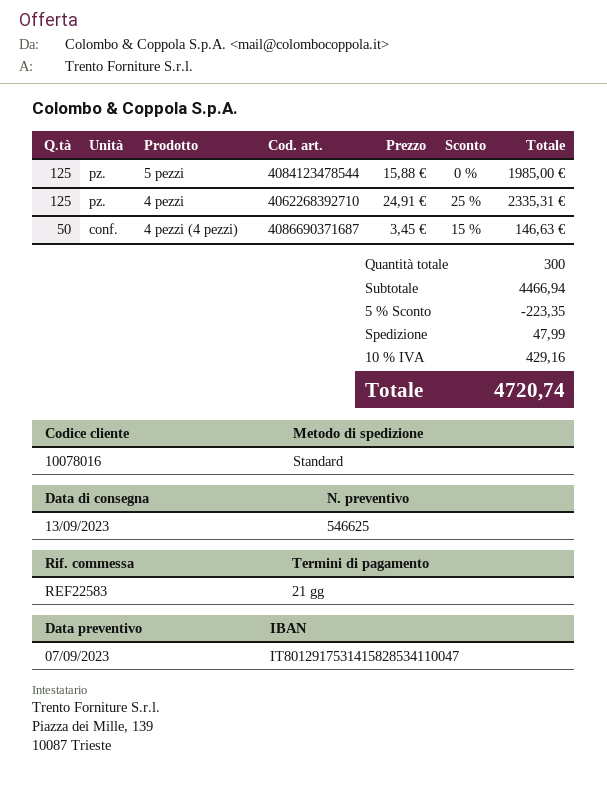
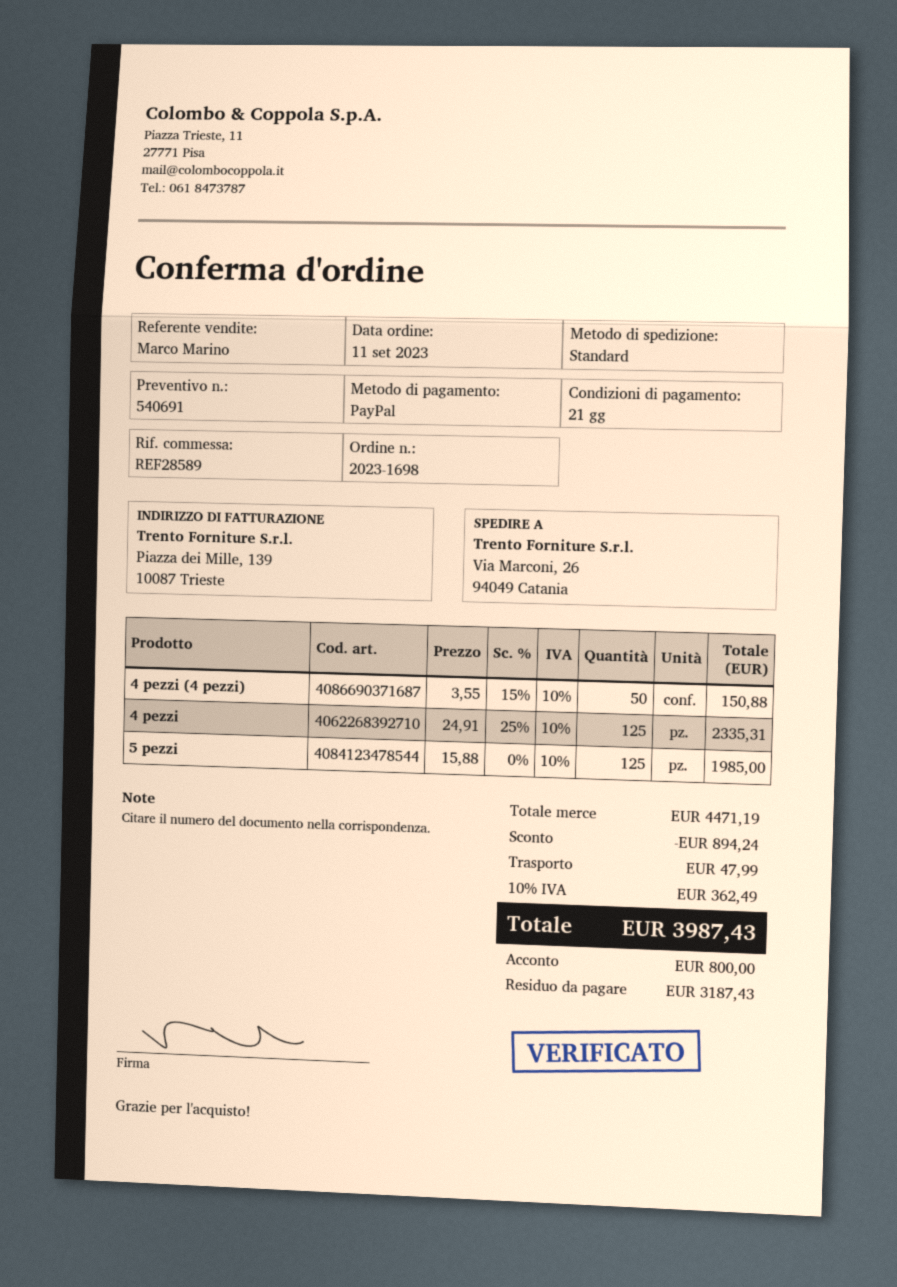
quote number: 546625 -> 540691
reference: REF22583 -> REF28589
4 pezzi (4 pezzi): 50 x 3.45 - 15% = 146.63 -> 50 x 3.55 - 15% = 150.88
subtotal: 4466.94 -> 4471.19
discount: 223.35 -> 894.24
tax: 10% = 429.16 -> 10% = 362.49
total: 4720.74 -> 3987.43

